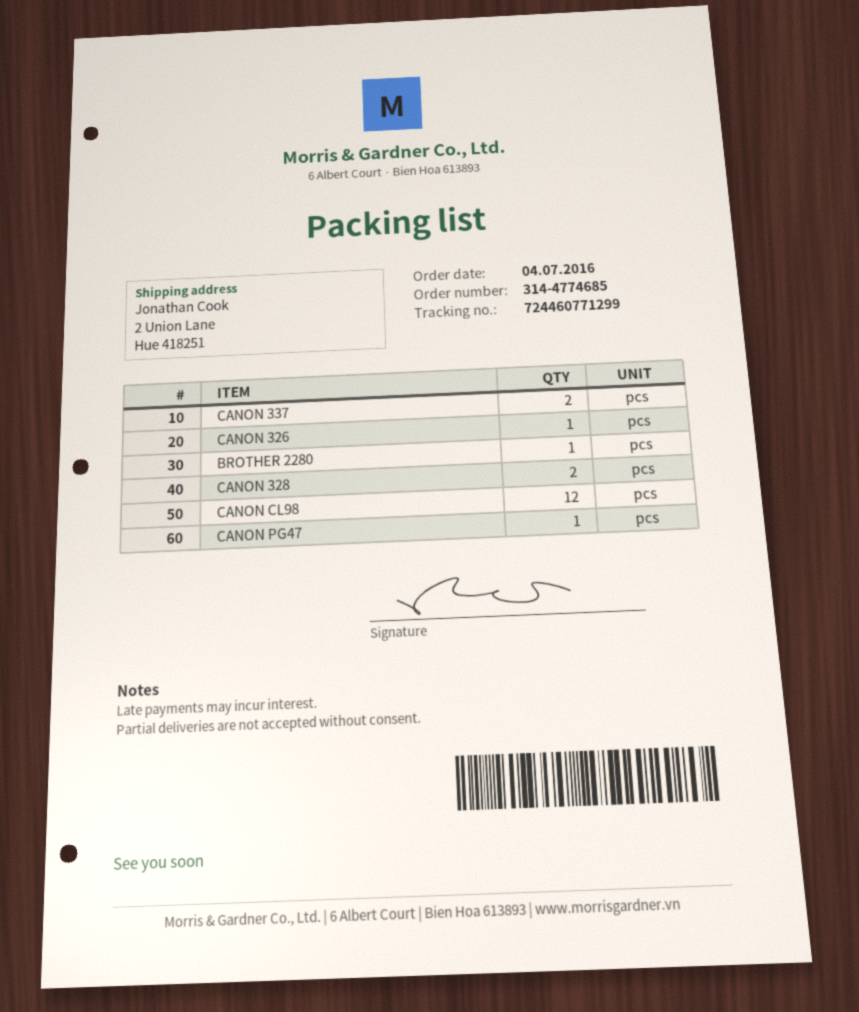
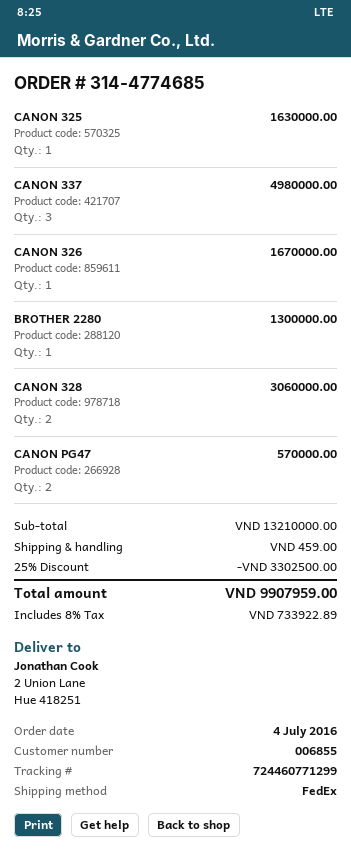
CANON 337: 2 -> 3
CANON CL98: 12 -> none
CANON PG47: 1 -> 2
CANON 325: none -> 1

